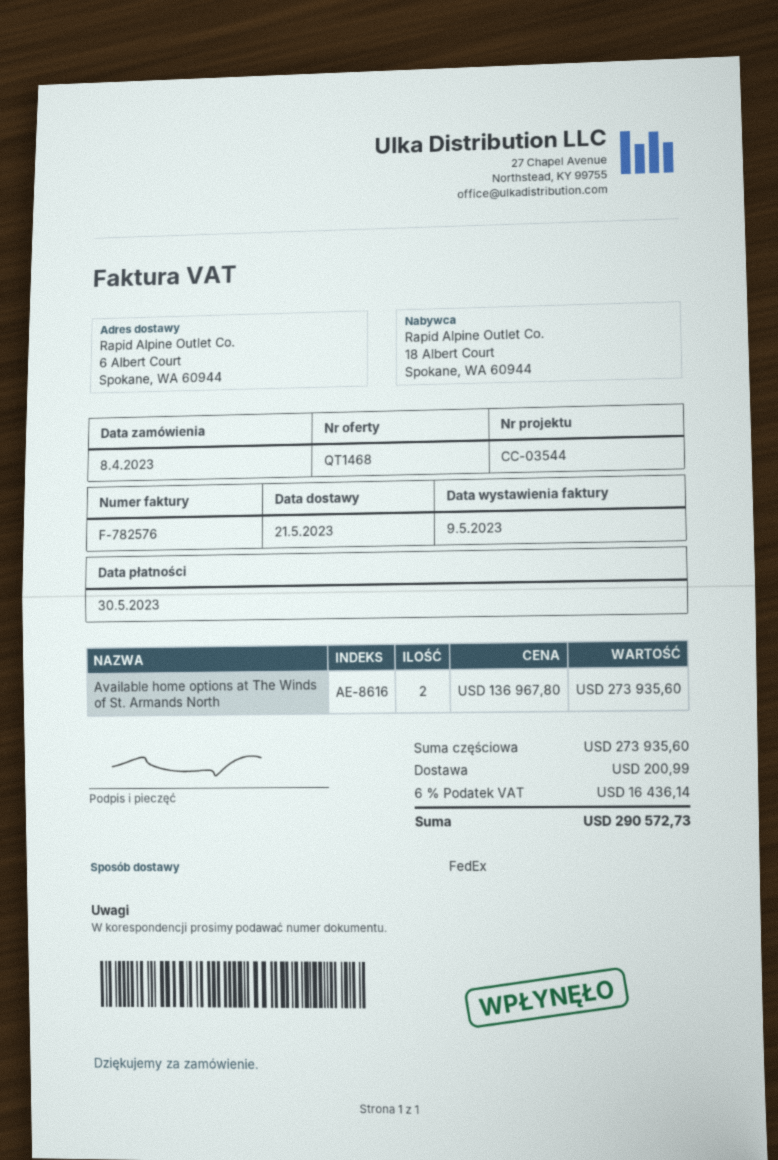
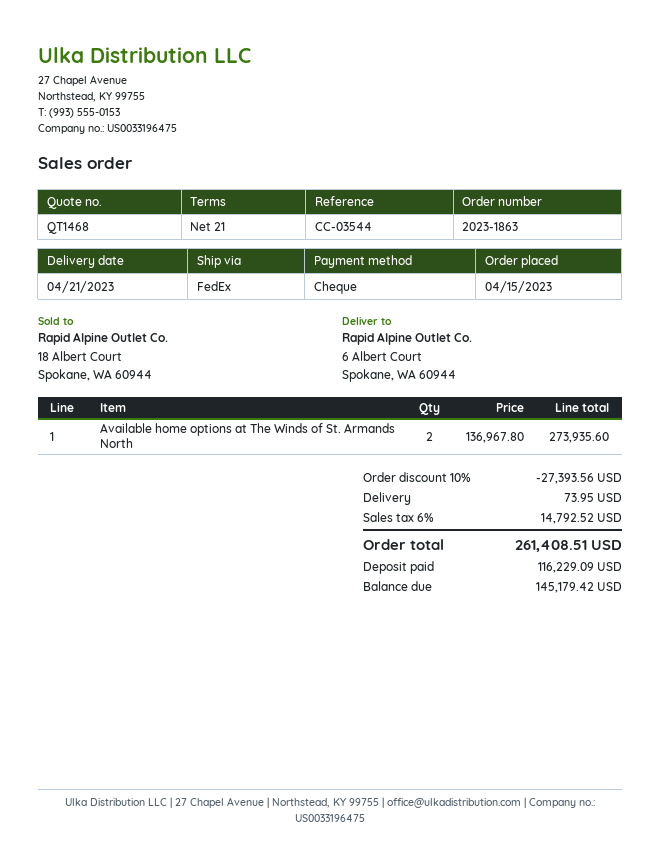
order date: 2023-04-08 -> 2023-04-15
delivery date: 2023-05-21 -> 2023-04-21
discount: none -> 10% = 27393.56
shipping: 200.99 -> 73.95
tax: 6% = 16436.14 -> 6% = 14792.52
total: 290572.73 -> 261408.51

